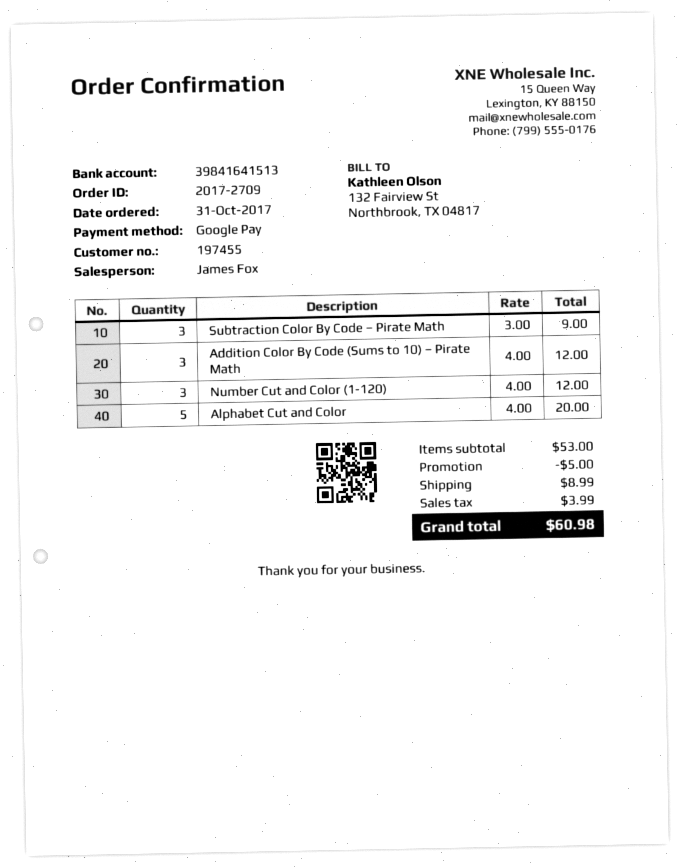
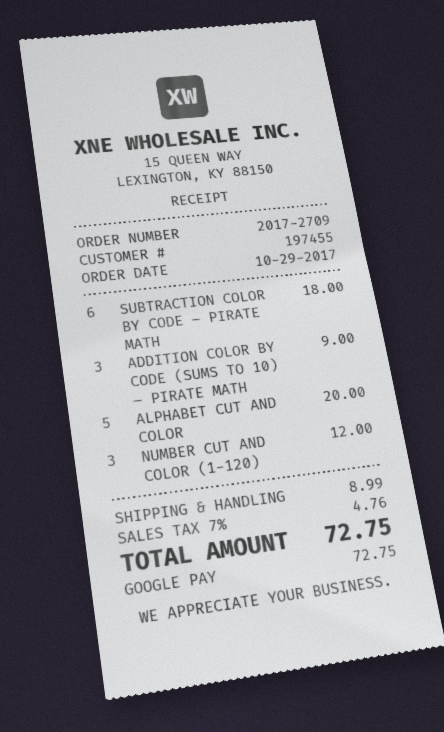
order date: 2017-10-31 -> 2017-10-29
Subtraction Color By Code – Pirate Math: 3 for 9.00 -> 6 for 18.00
Addition Color By Code (Sums to 10) – Pirate Math: 3 for 12.00 -> 3 for 9.00
discount: 5.00 -> none
tax: 3.99 -> 4.76
total: 60.98 -> 72.75

